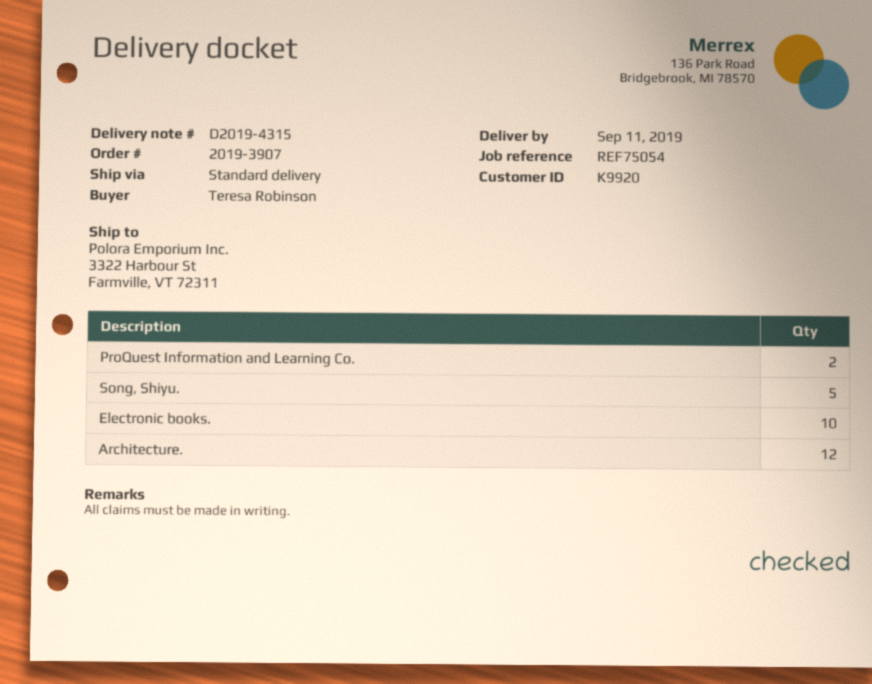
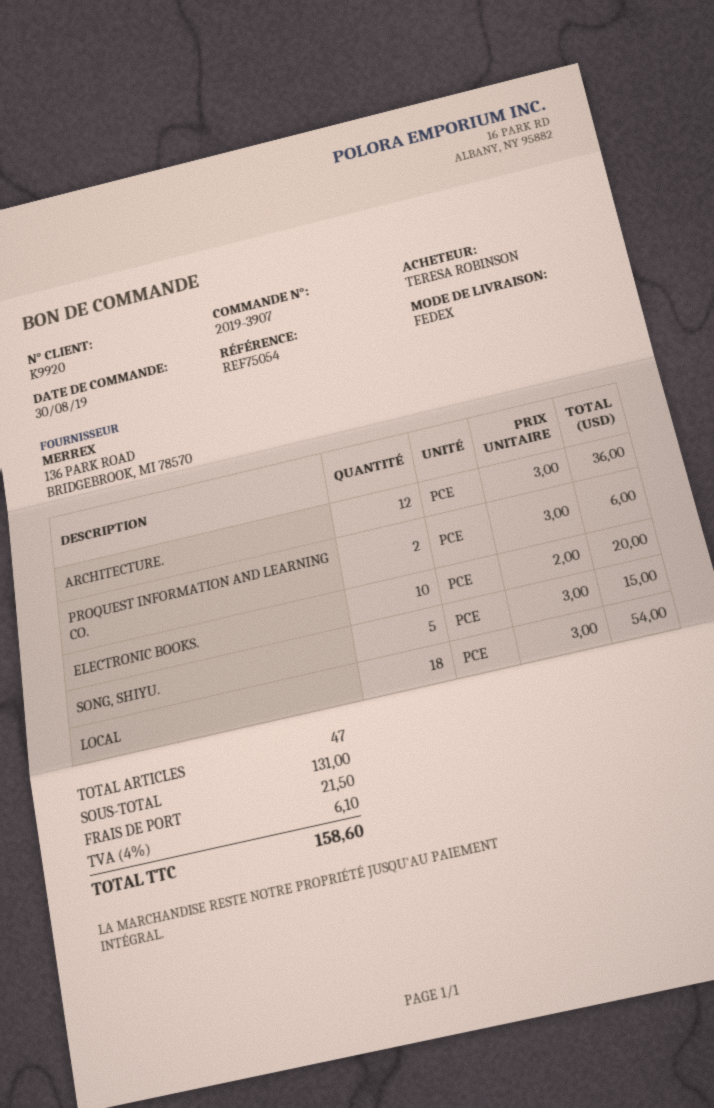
shipping method: standard -> FedEx
LOCAL: none -> 18

